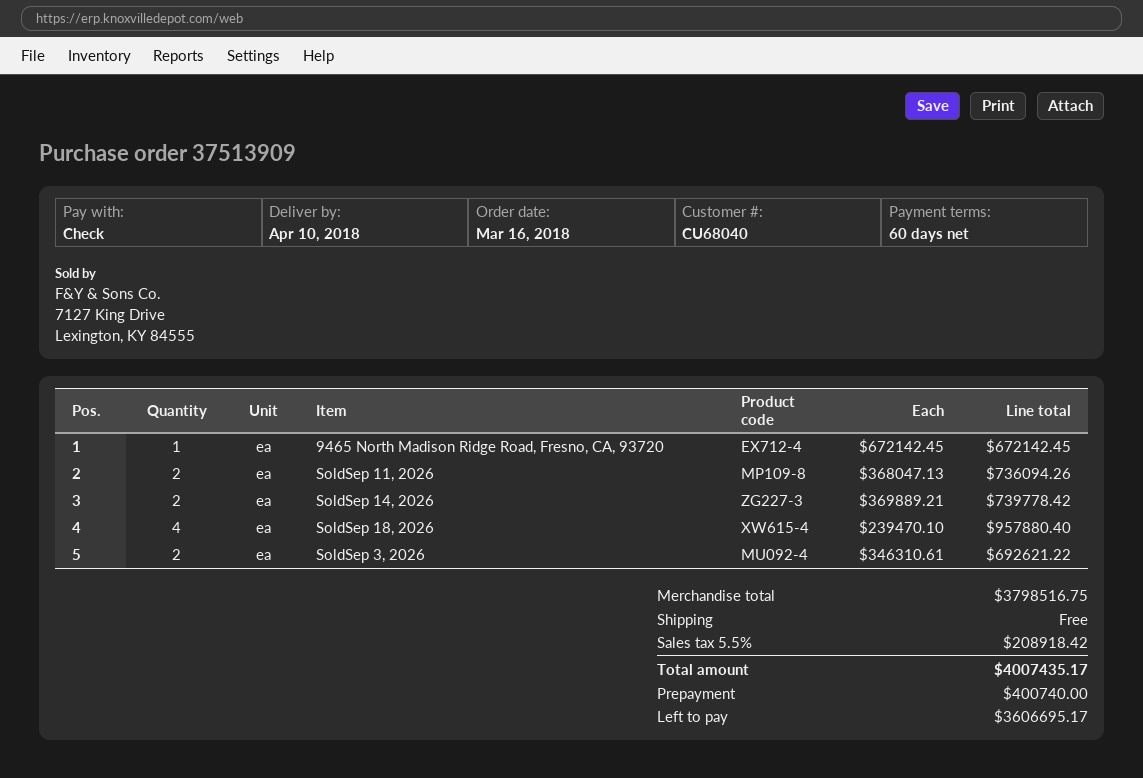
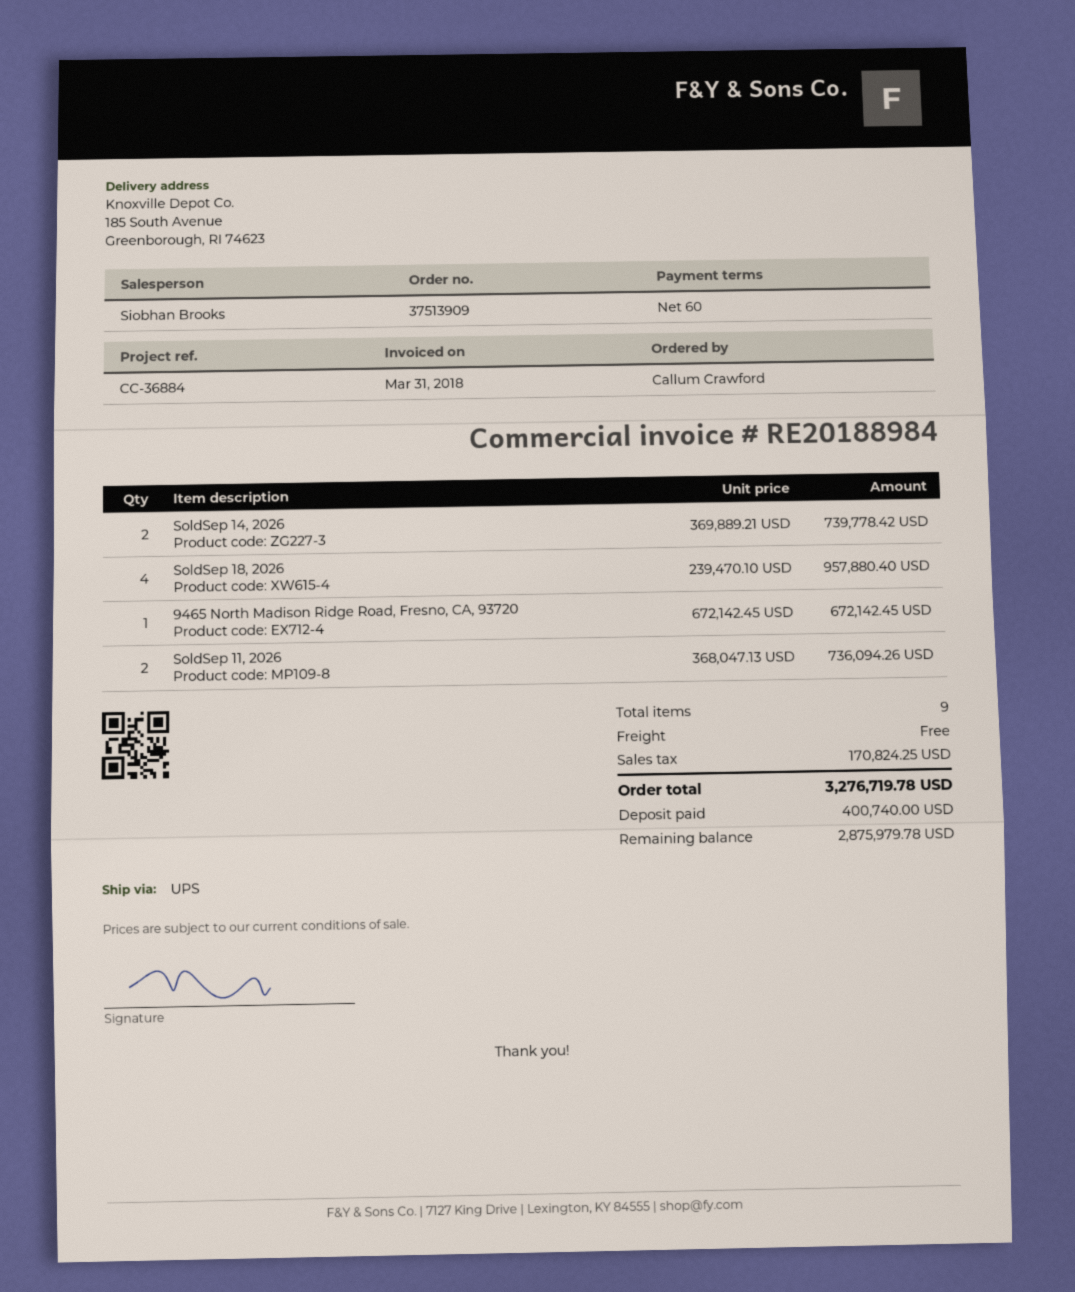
SoldSep 3, 2026: 2 x 346310.61 = 692621.22 -> none
tax: 208918.42 -> 170824.25
total: 4007435.17 -> 3276719.78
balance: 3606695.17 -> 2875979.78

